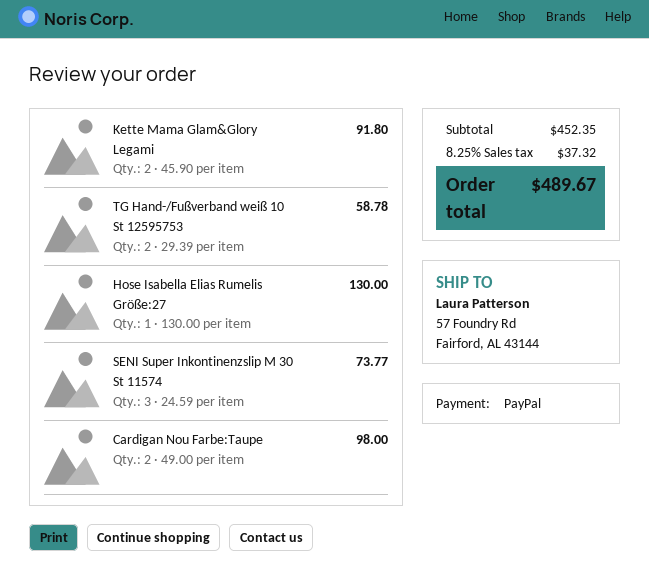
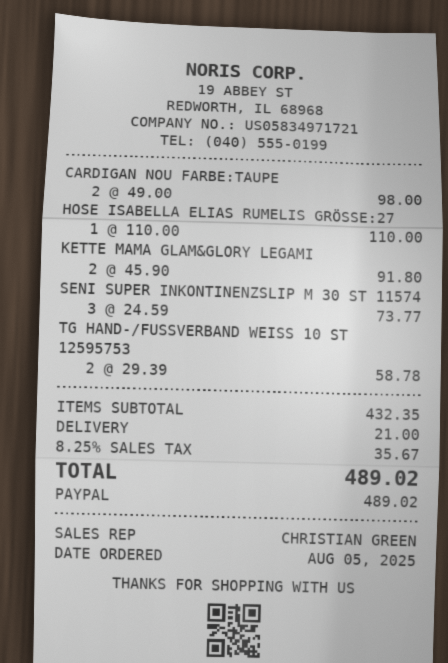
Hose Isabella Elias Rumelis Größe:27: 1 x 130.00 = 130.00 -> 1 x 110.00 = 110.00
subtotal: 452.35 -> 432.35
shipping: none -> 21.00
tax: 8.25% = 37.32 -> 8.25% = 35.67
total: 489.67 -> 489.02

